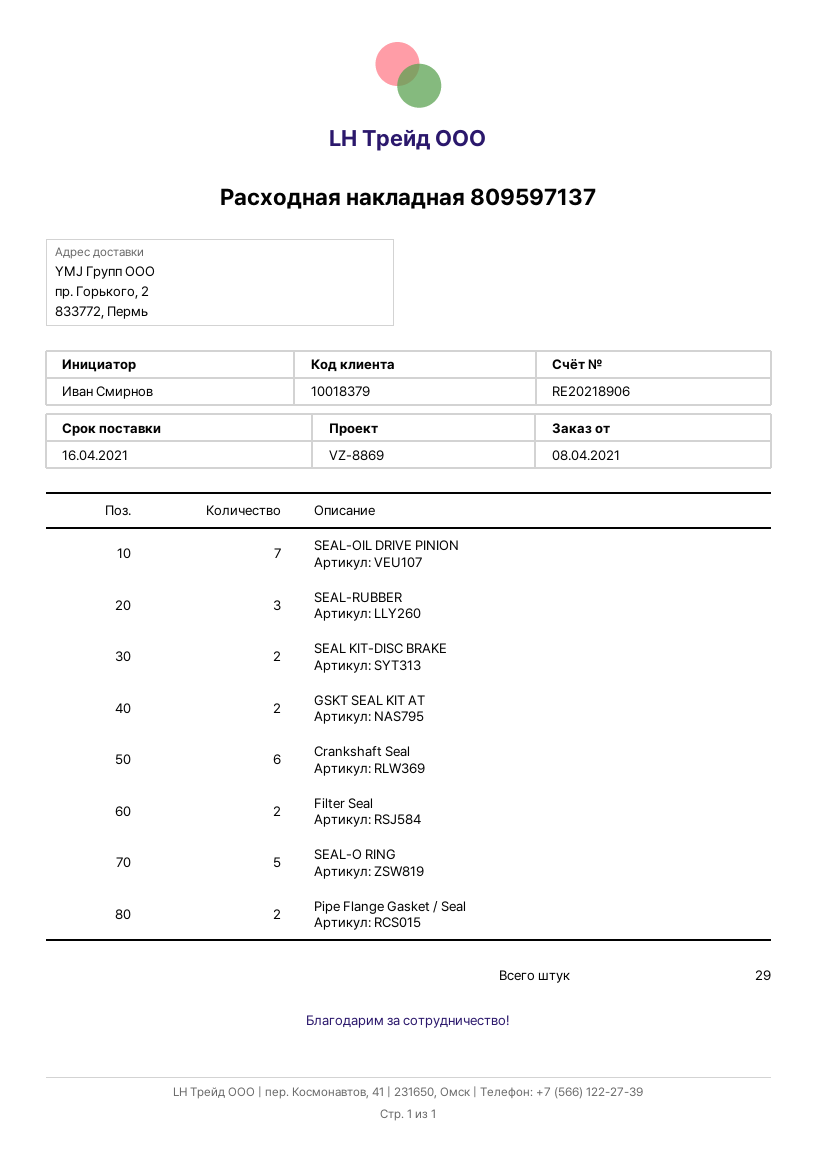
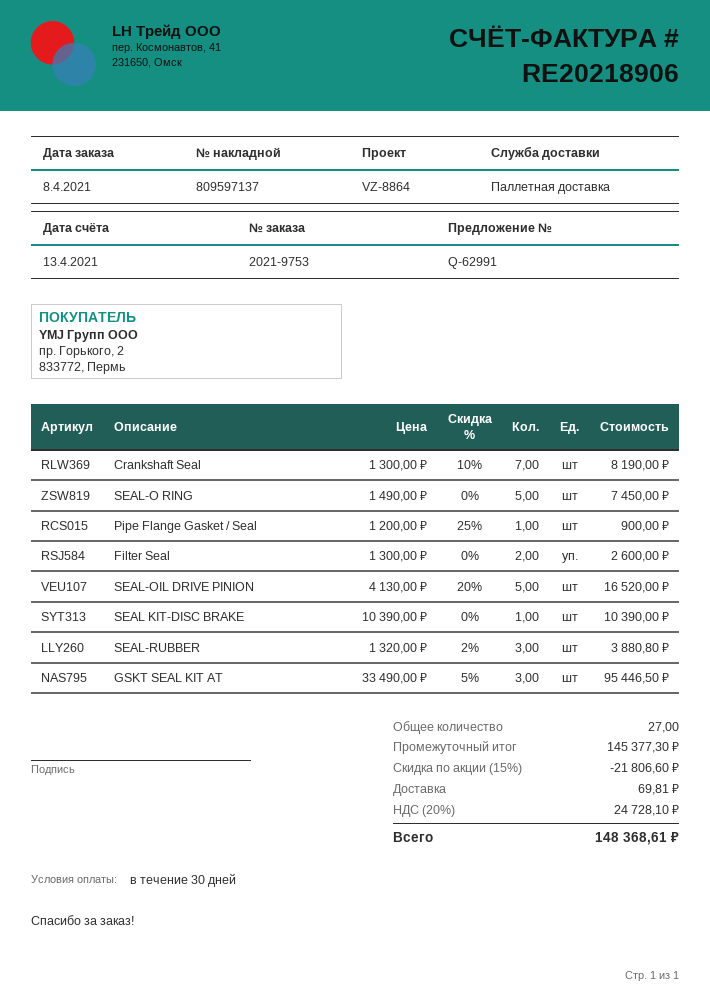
reference: VZ-8869 -> VZ-8864
SEAL-OIL DRIVE PINION: 7 -> 5
SEAL KIT-DISC BRAKE: 2 -> 1
GSKT SEAL KIT AT: 2 -> 3
Crankshaft Seal: 6 -> 7
Pipe Flange Gasket / Seal: 2 -> 1
total quantity: 29 -> 27

